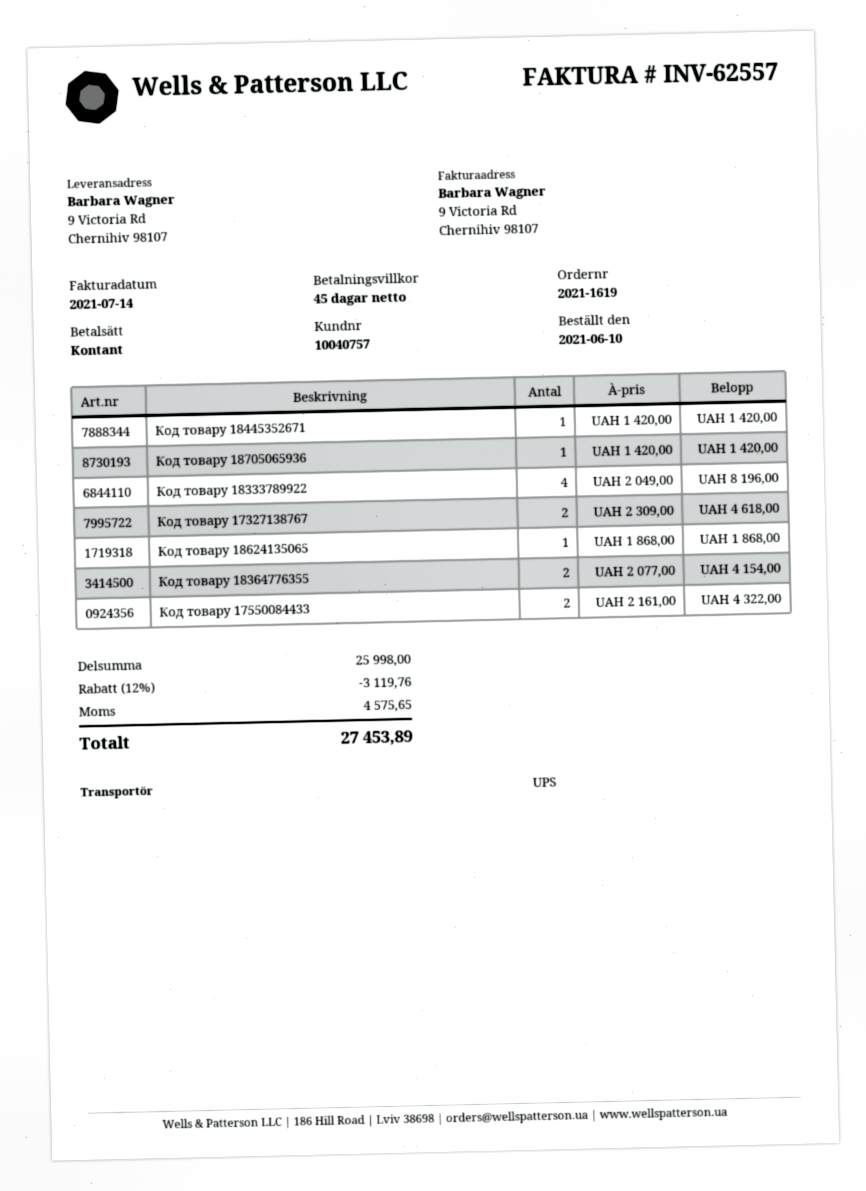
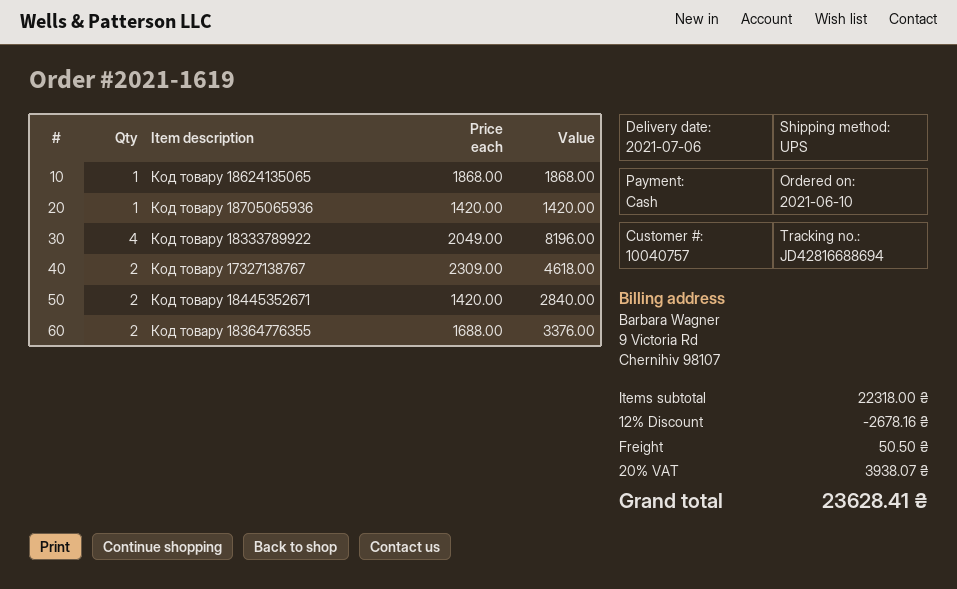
Код товару 18445352671: 1 x 1420.00 = 1420.00 -> 2 x 1420.00 = 2840.00
Код товару 18364776355: 2 x 2077.00 = 4154.00 -> 2 x 1688.00 = 3376.00
Код товару 17550084433: 2 x 2161.00 = 4322.00 -> none
subtotal: 25998.00 -> 22318.00
discount: 12% = 3119.76 -> 12% = 2678.16
shipping: none -> 50.50
tax: 4575.65 -> 3938.07
total: 27453.89 -> 23628.41

